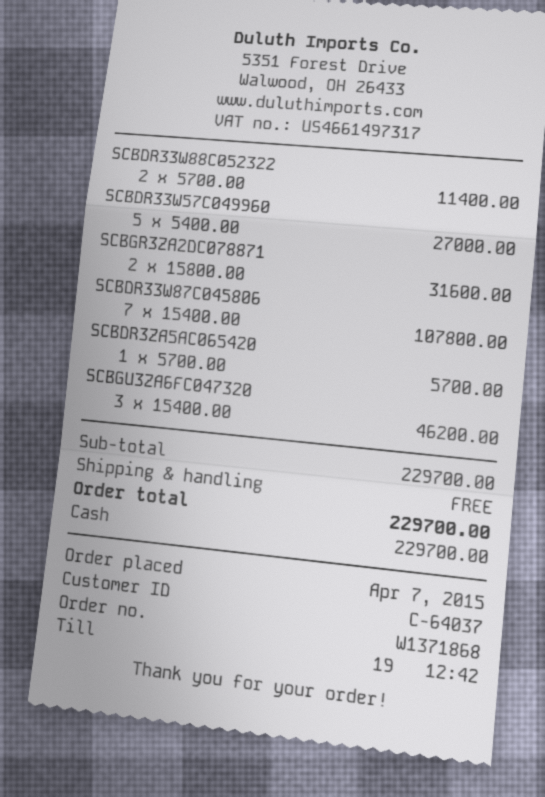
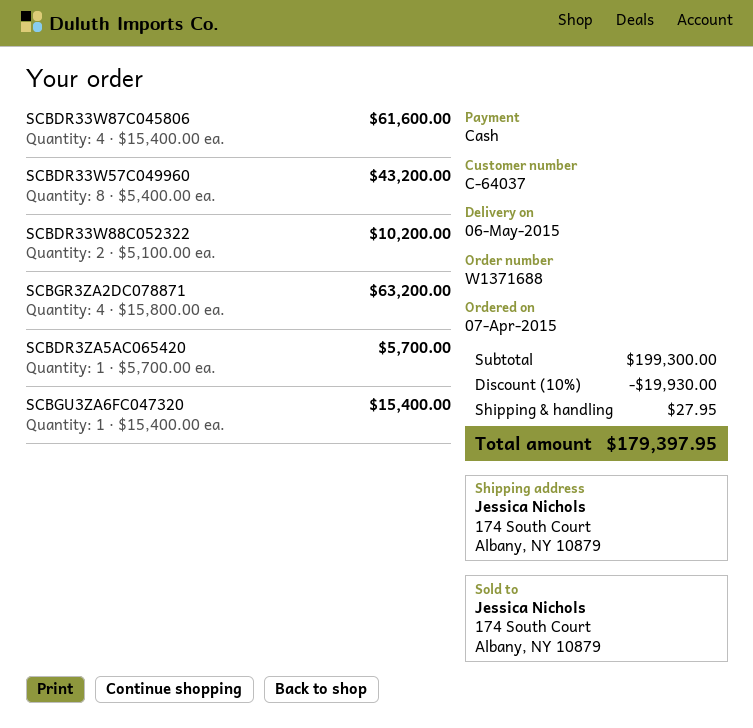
order number: W1371868 -> W1371688
SCBDR33W88C052322: 2 x 5700.00 = 11400.00 -> 2 x 5100.00 = 10200.00
SCBDR33W57C049960: 5 x 5400.00 = 27000.00 -> 8 x 5400.00 = 43200.00
SCBGR3ZA2DC078871: 2 x 15800.00 = 31600.00 -> 4 x 15800.00 = 63200.00
SCBDR33W87C045806: 7 x 15400.00 = 107800.00 -> 4 x 15400.00 = 61600.00
SCBGU3ZA6FC047320: 3 x 15400.00 = 46200.00 -> 1 x 15400.00 = 15400.00
subtotal: 229700.00 -> 199300.00
discount: none -> 10% = 19930.00
shipping: 0.00 -> 27.95
total: 229700.00 -> 179397.95

